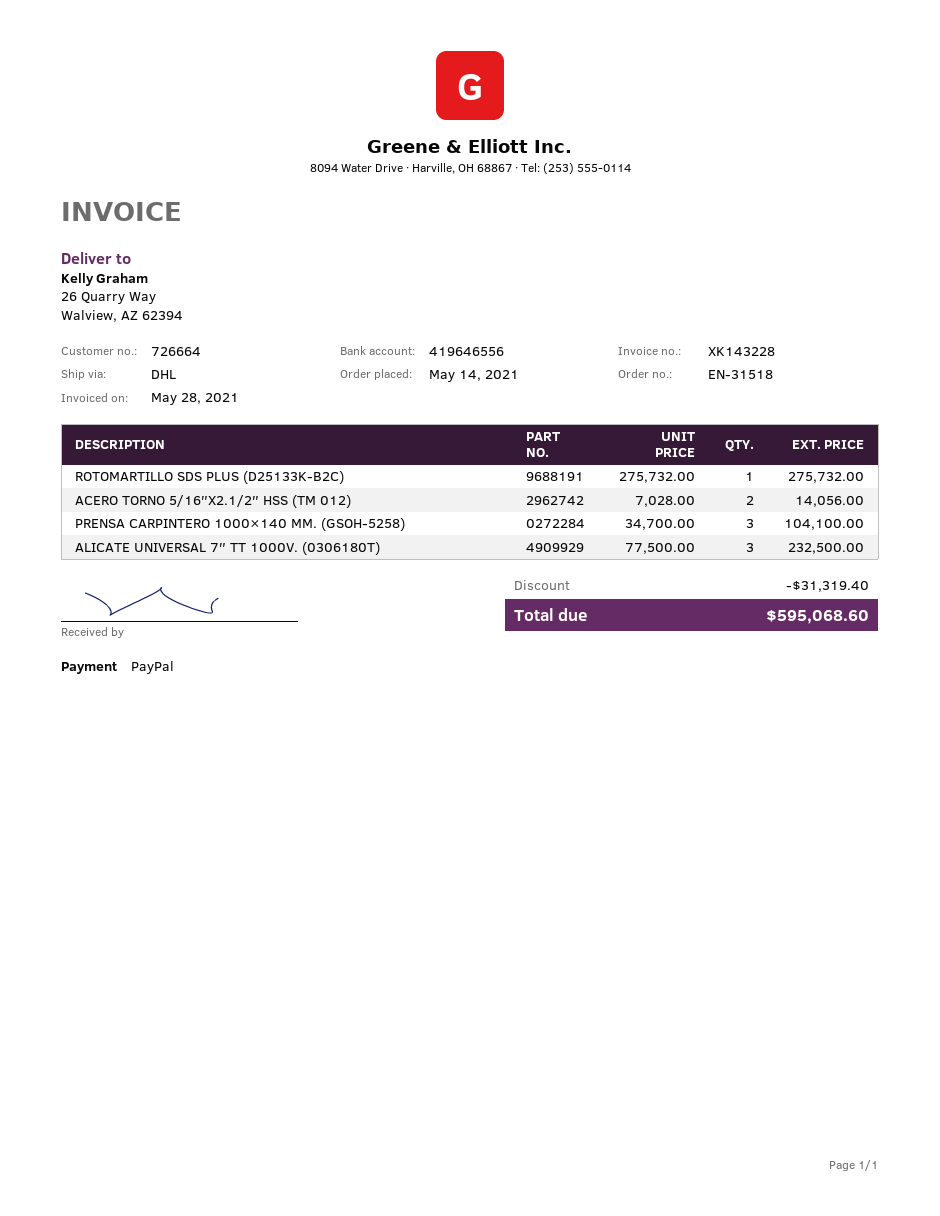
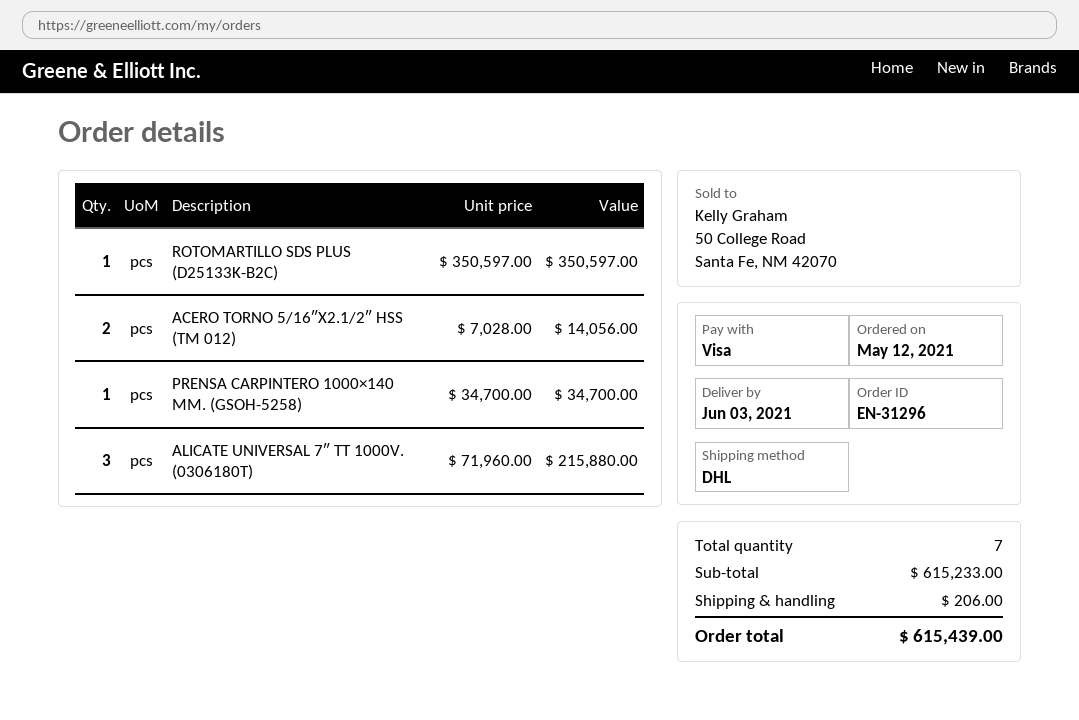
order number: EN-31518 -> EN-31296
order date: 2021-05-14 -> 2021-05-12
payment method: PayPal -> Visa
ROTOMARTILLO SDS PLUS (D25133K-B2C): 1 x 275732.00 = 275732.00 -> 1 x 350597.00 = 350597.00
PRENSA CARPINTERO 1000×140 MM. (GSOH-5258): 3 x 34700.00 = 104100.00 -> 1 x 34700.00 = 34700.00
ALICATE UNIVERSAL 7″ TT 1000V. (0306180T): 3 x 77500.00 = 232500.00 -> 3 x 71960.00 = 215880.00
discount: 31319.40 -> none
shipping: none -> 206.00
total: 595068.60 -> 615439.00

